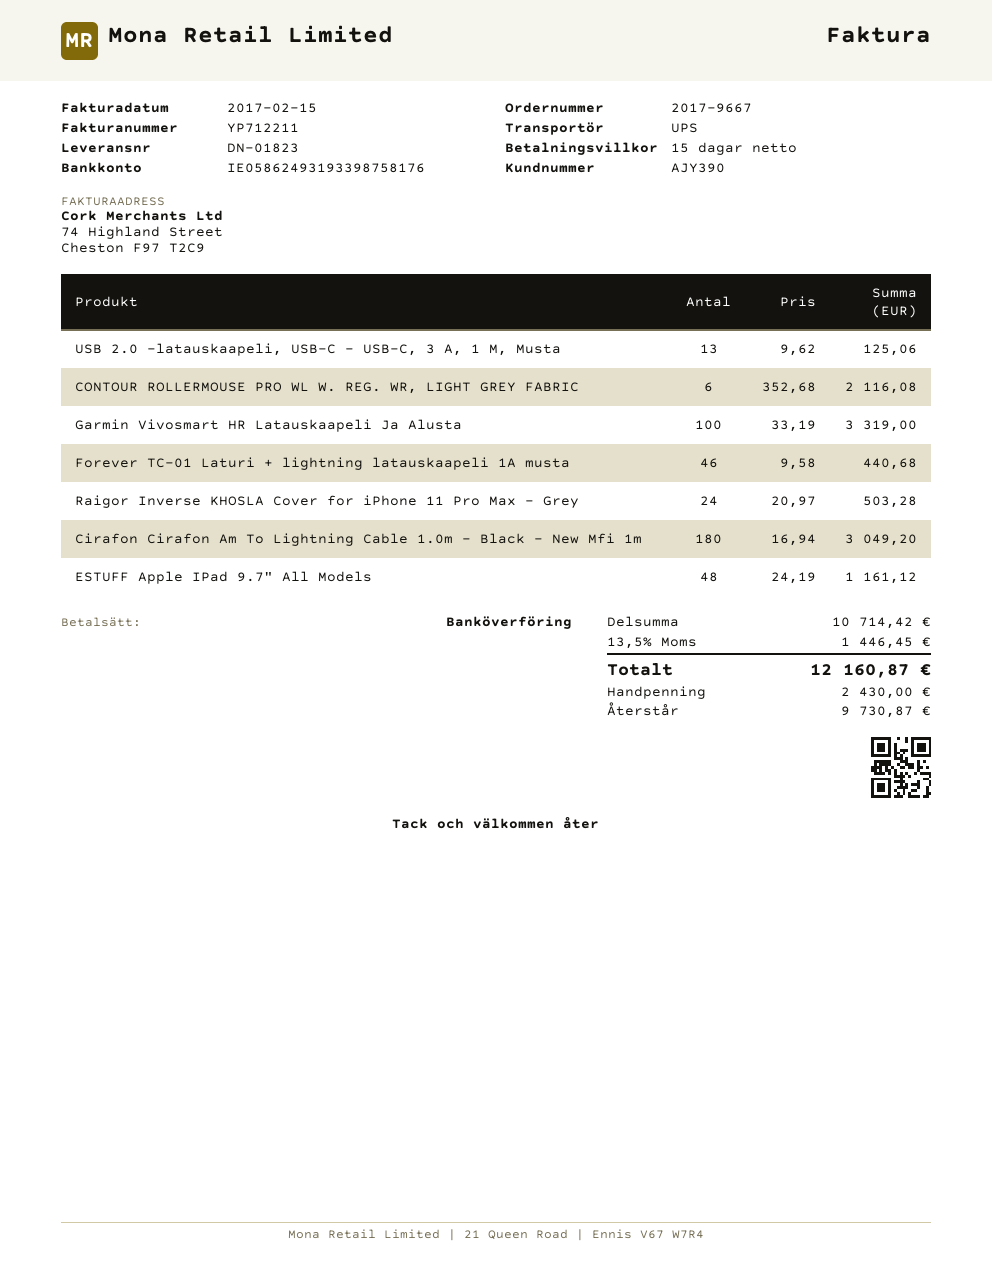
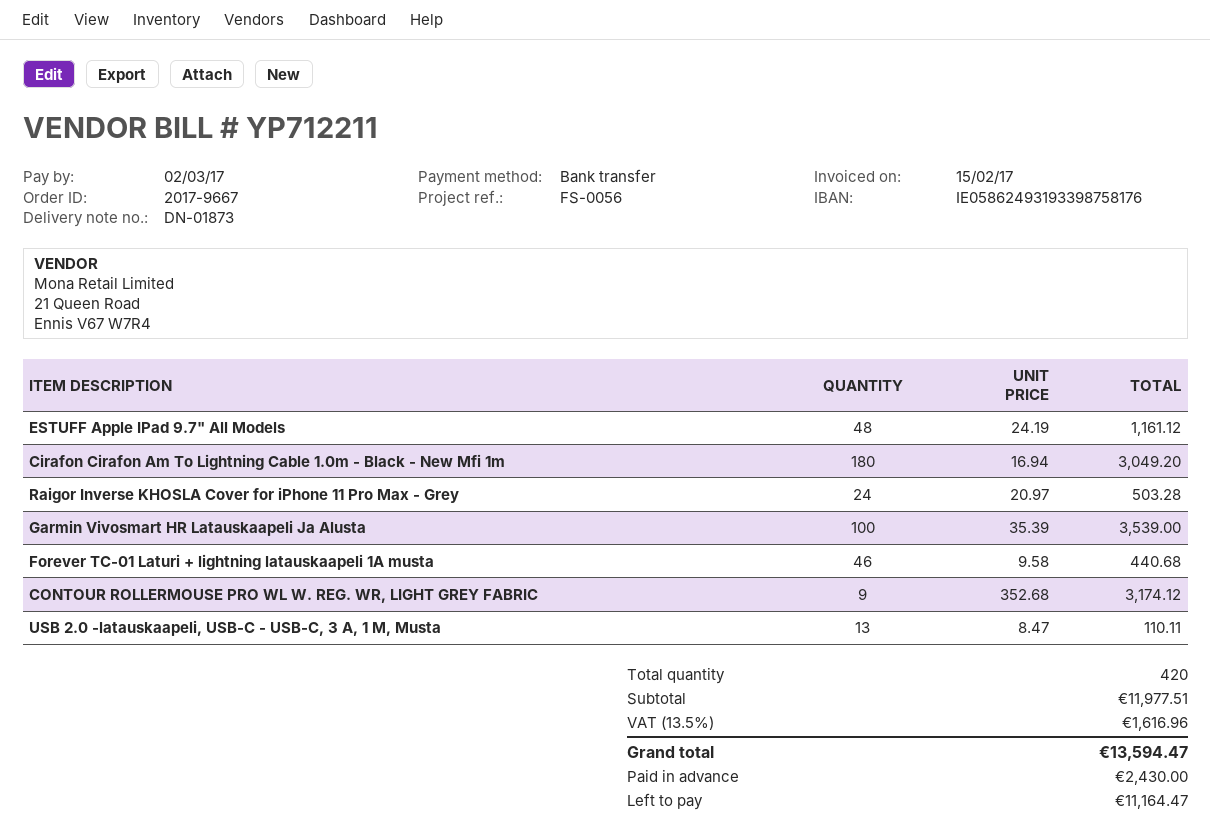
delivery note number: DN-01823 -> DN-01873
USB 2.0 -latauskaapeli, USB-C - USB-C, 3 A, 1 M, Musta: 13 x 9.62 = 125.06 -> 13 x 8.47 = 110.11
CONTOUR ROLLERMOUSE PRO WL W. REG. WR, LIGHT GREY FABRIC: 6 x 352.68 = 2116.08 -> 9 x 352.68 = 3174.12
Garmin Vivosmart HR Latauskaapeli Ja Alusta: 100 x 33.19 = 3319.00 -> 100 x 35.39 = 3539.00
subtotal: 10714.42 -> 11977.51
tax: 13.5% = 1446.45 -> 13.5% = 1616.96
total: 12160.87 -> 13594.47
balance: 9730.87 -> 11164.47

